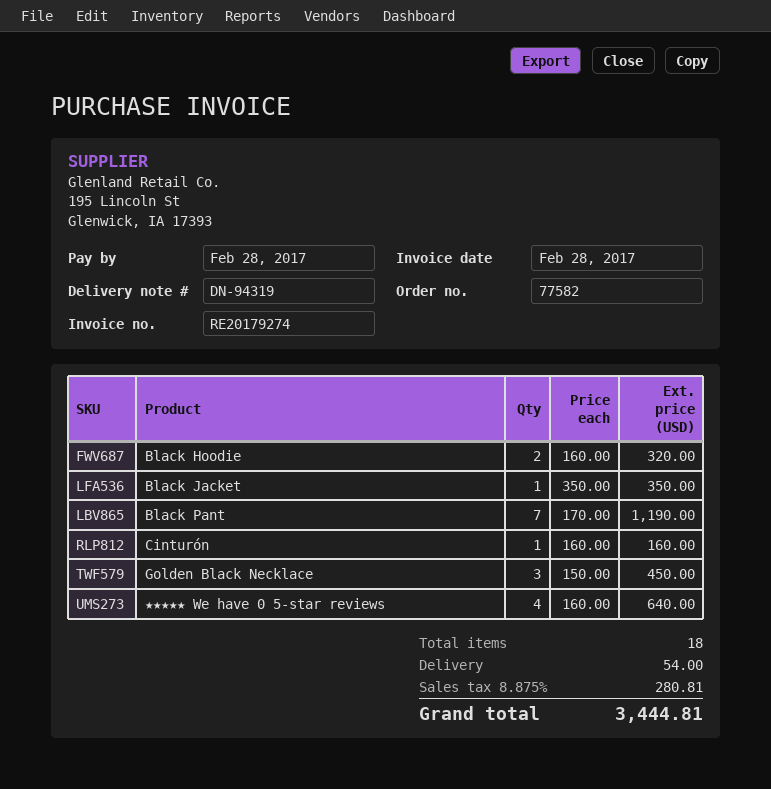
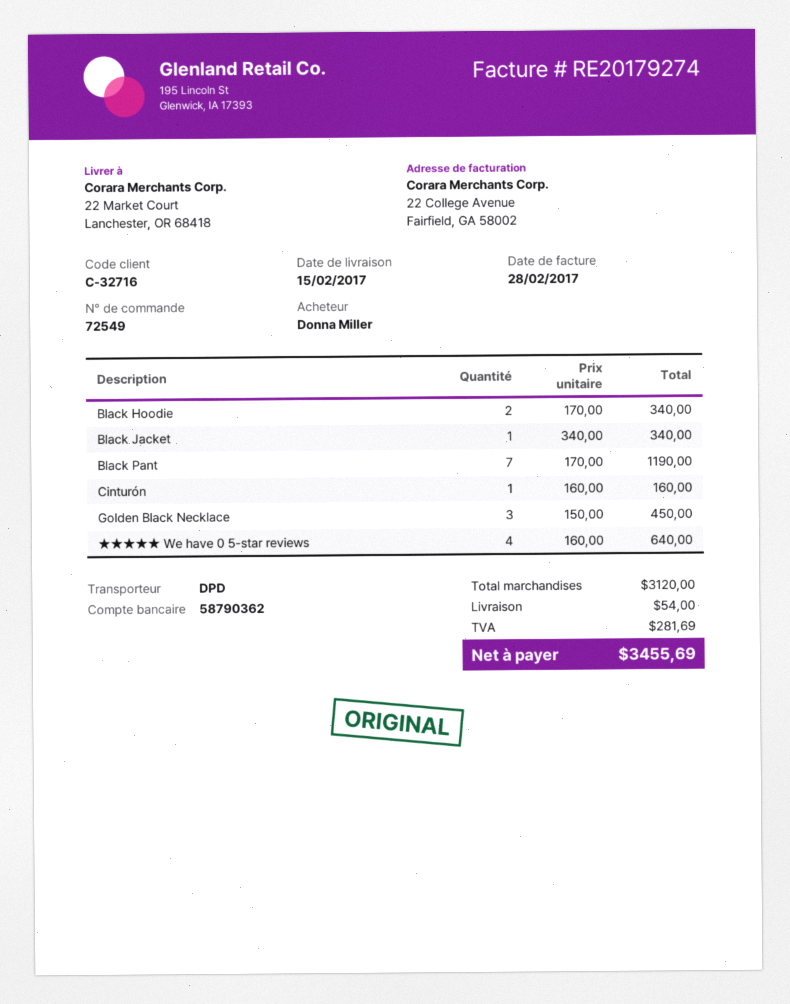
order number: 77582 -> 72549
Black Hoodie: 2 x 160.00 = 320.00 -> 2 x 170.00 = 340.00
Black Jacket: 1 x 350.00 = 350.00 -> 1 x 340.00 = 340.00
tax: 280.81 -> 281.69
total: 3444.81 -> 3455.69

